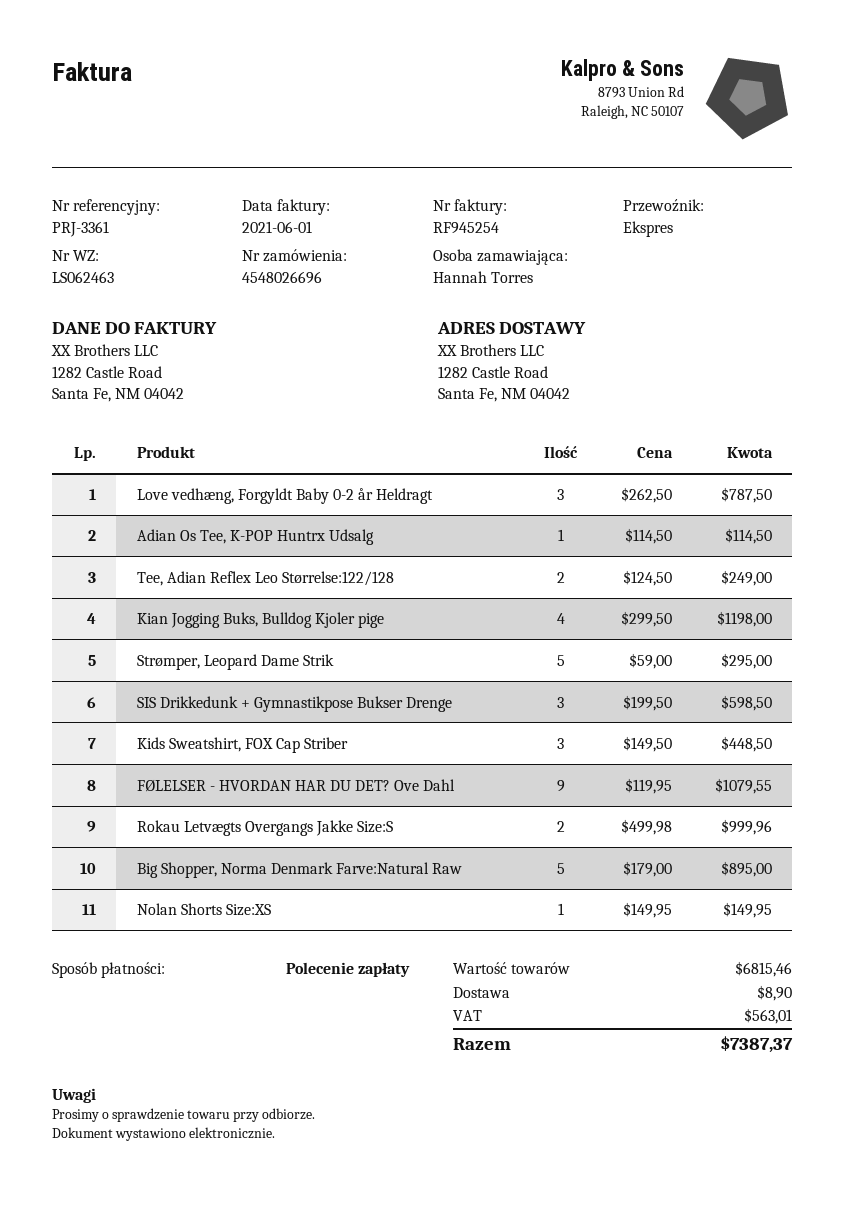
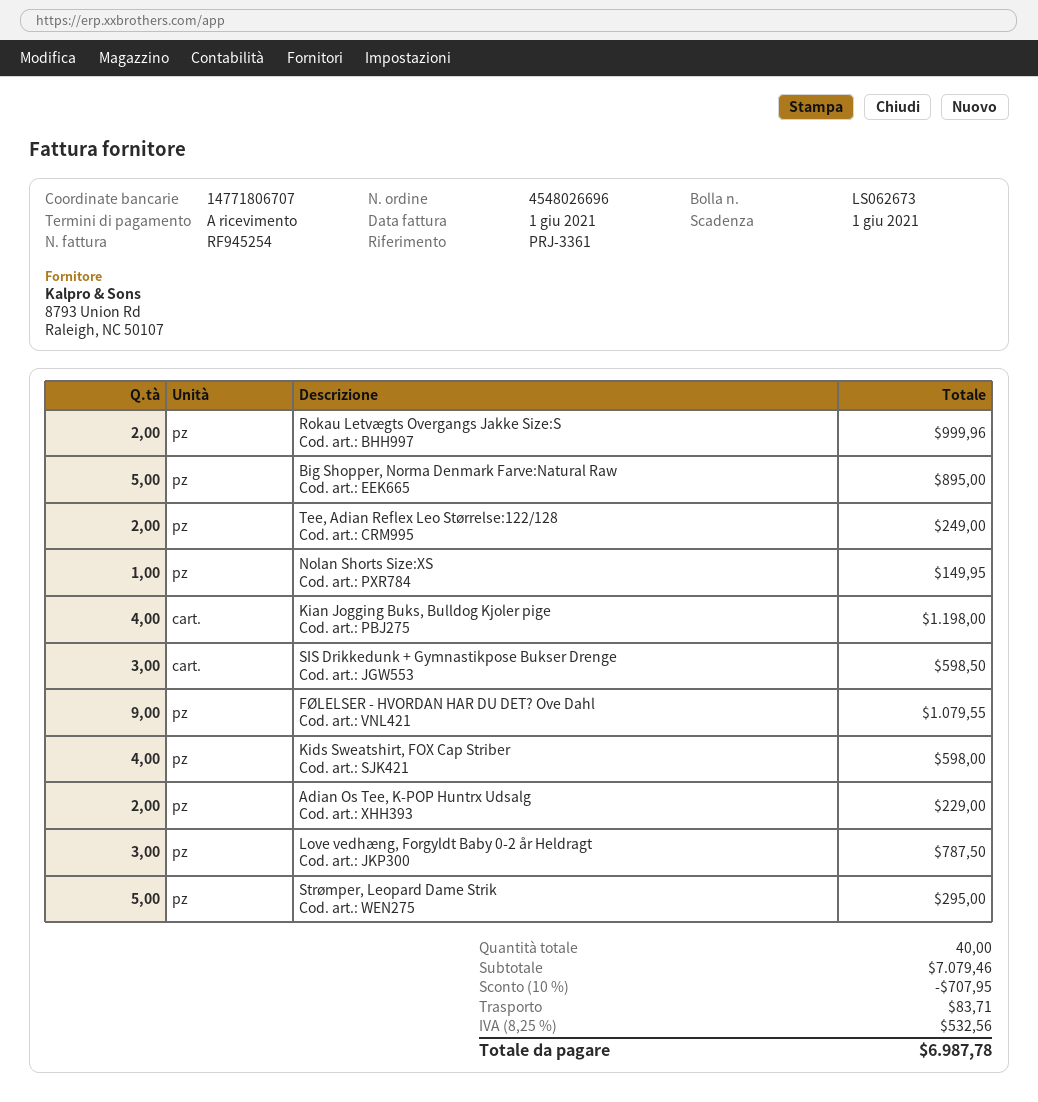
delivery note number: LS062463 -> LS062673
Adian Os Tee, K-POP Huntrx Udsalg: 1 for 114.50 -> 2 for 229.00
Kids Sweatshirt, FOX Cap Striber: 3 for 448.50 -> 4 for 598.00
subtotal: 6815.46 -> 7079.46
discount: none -> 10% = 707.95
shipping: 8.90 -> 83.71
tax: 563.01 -> 532.56
total: 7387.37 -> 6987.78

